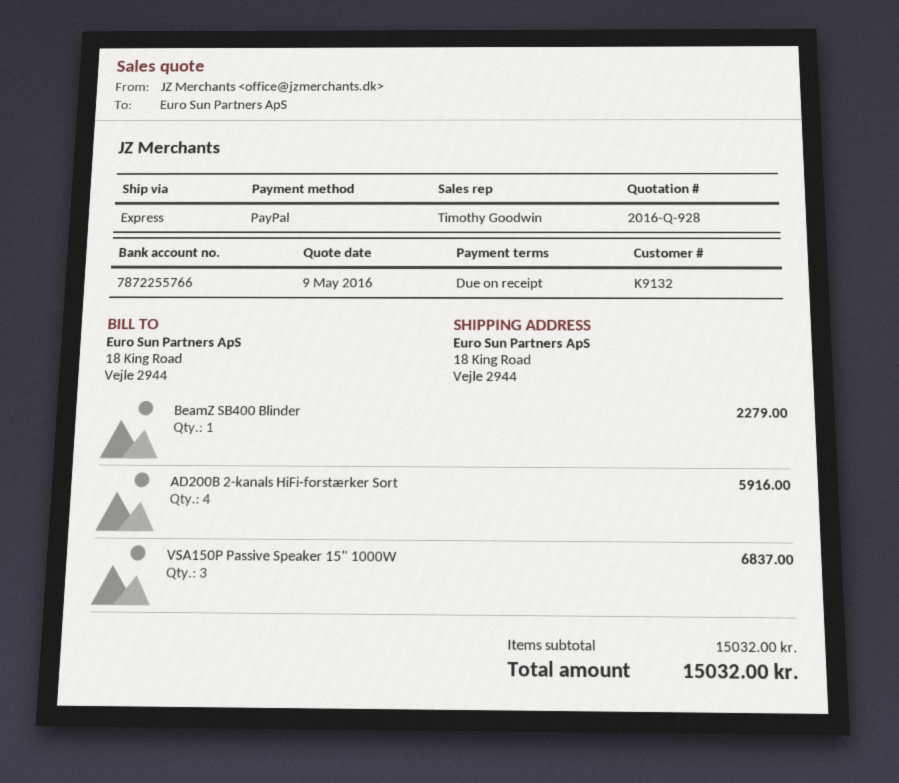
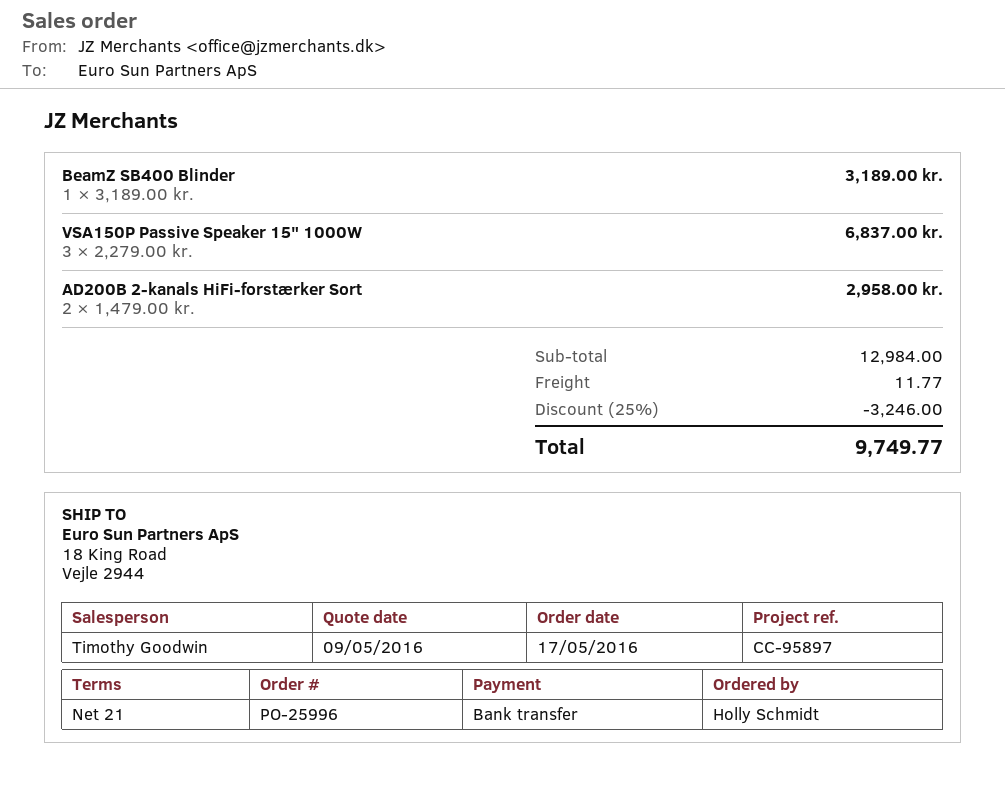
payment terms: on receipt -> 21 days
payment method: PayPal -> bank transfer
BeamZ SB400 Blinder: 1 for 2279.00 -> 1 for 3189.00
AD200B 2-kanals HiFi-forstærker Sort: 4 for 5916.00 -> 2 for 2958.00
subtotal: 15032.00 -> 12984.00
discount: none -> 25% = 3246.00
shipping: none -> 11.77
total: 15032.00 -> 9749.77

